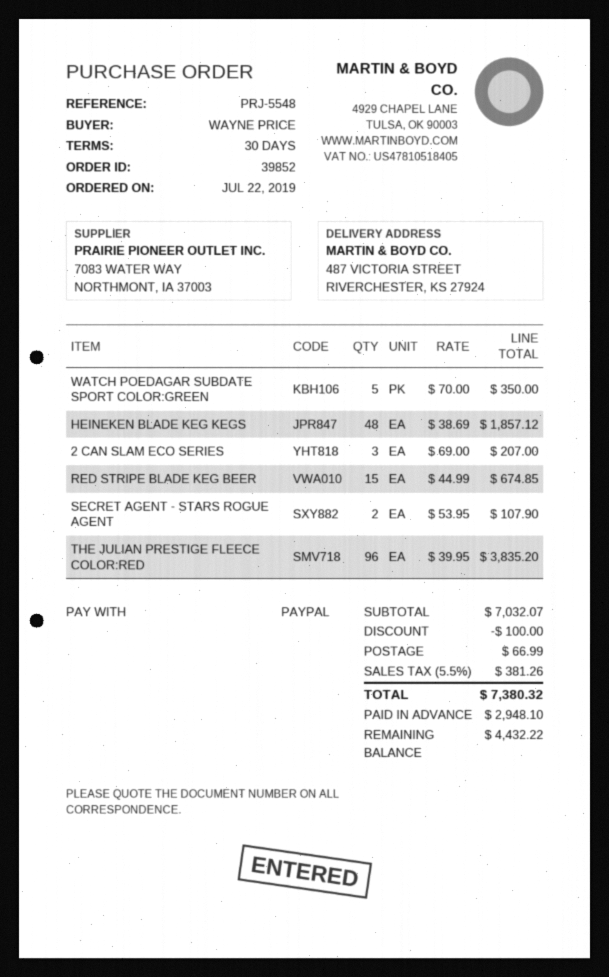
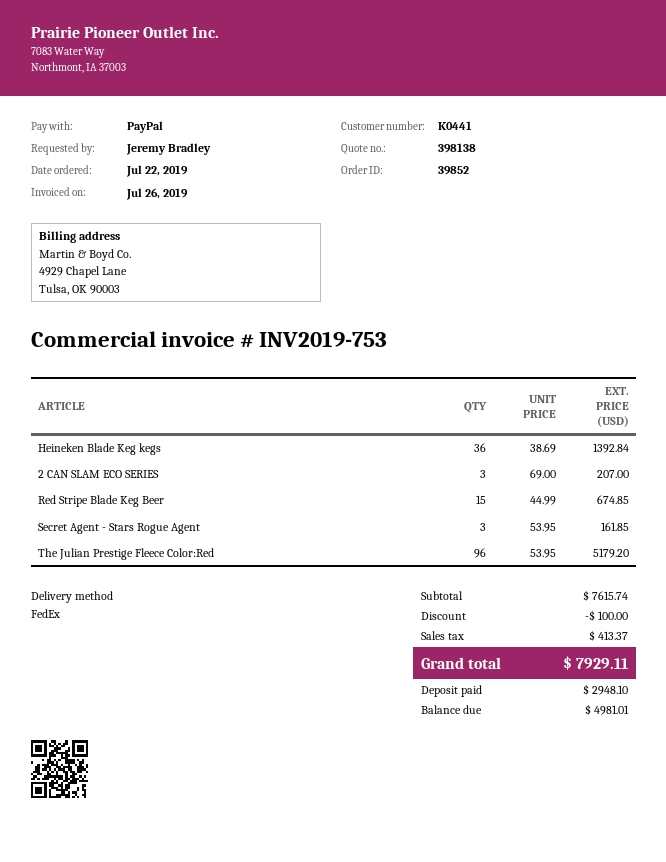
ordered by: WAYNE PRICE -> Jeremy Bradley
WATCH POEDAGAR SUBDATE SPORT COLOR:GREEN: 5 x 70.00 = 350.00 -> none
HEINEKEN BLADE KEG KEGS: 48 x 38.69 = 1857.12 -> 36 x 38.69 = 1392.84
SECRET AGENT - STARS ROGUE AGENT: 2 x 53.95 = 107.90 -> 3 x 53.95 = 161.85
THE JULIAN PRESTIGE FLEECE COLOR:RED: 96 x 39.95 = 3835.20 -> 96 x 53.95 = 5179.20
subtotal: 7032.07 -> 7615.74
shipping: 66.99 -> none
tax: 381.26 -> 413.37
total: 7380.32 -> 7929.11
balance: 4432.22 -> 4981.01

